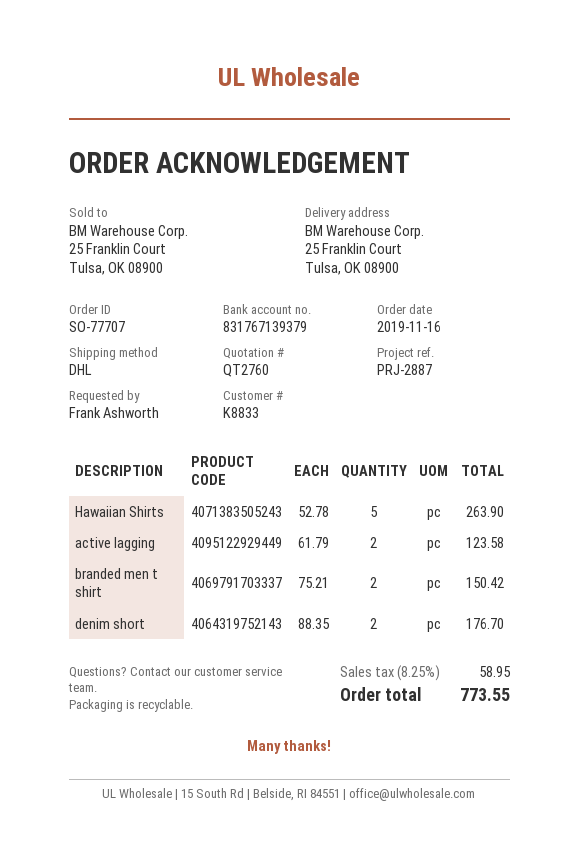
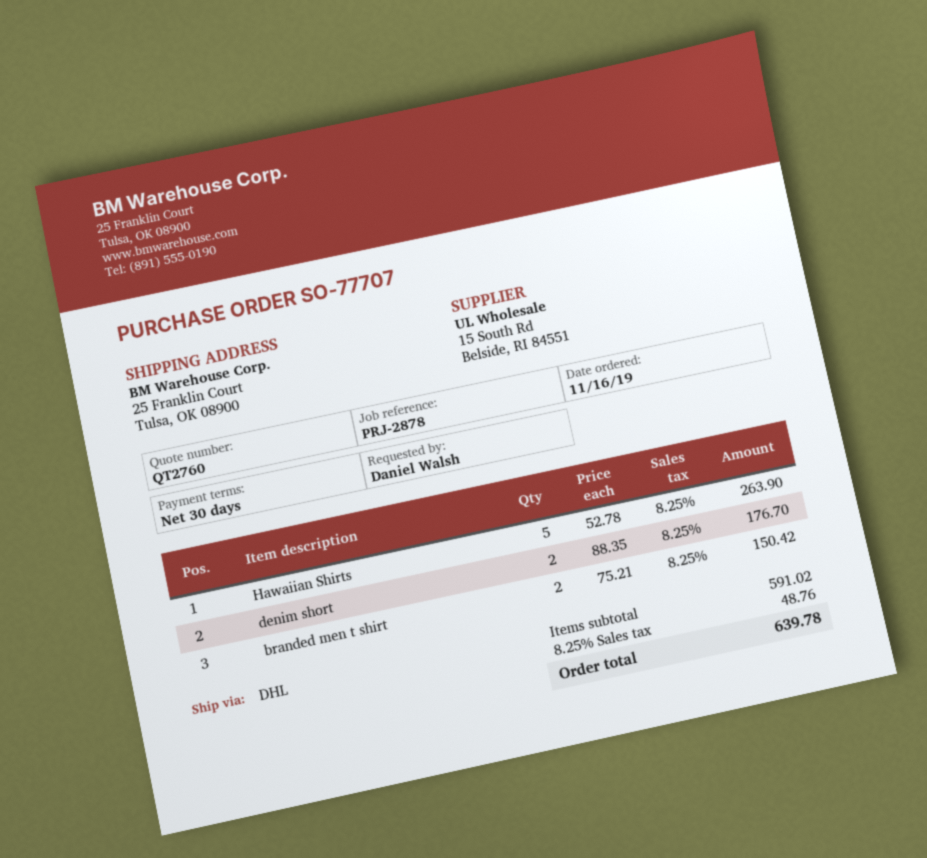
reference: PRJ-2887 -> PRJ-2878
ordered by: Frank Ashworth -> Daniel Walsh
active lagging: 2 x 61.79 = 123.58 -> none
tax: 8.25% = 58.95 -> 8.25% = 48.76
total: 773.55 -> 639.78

